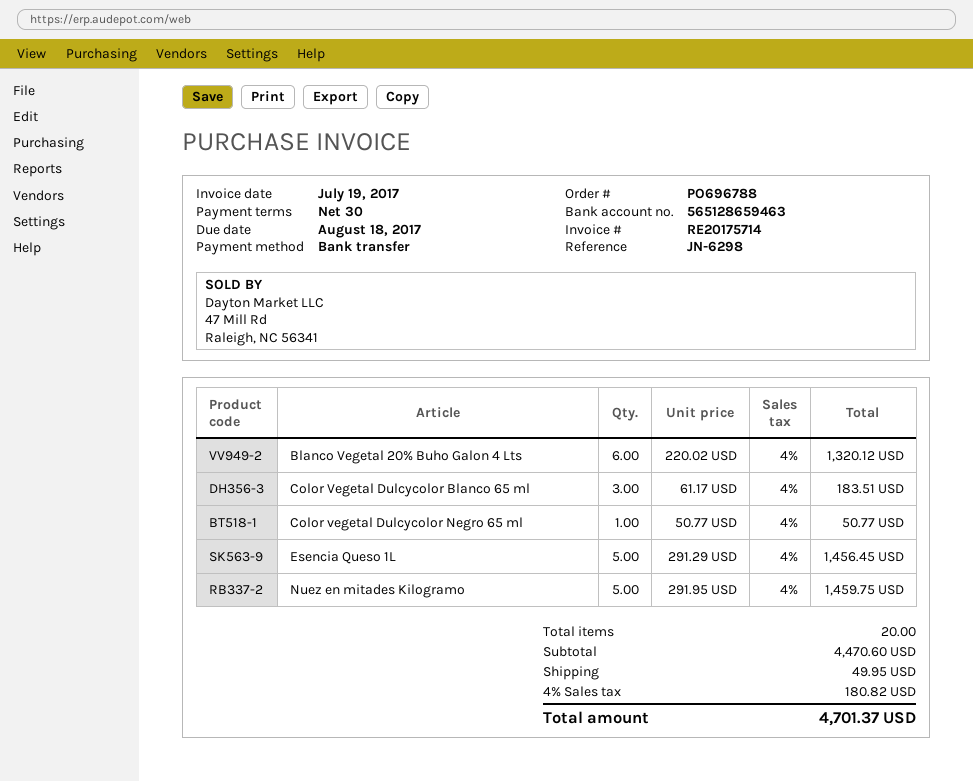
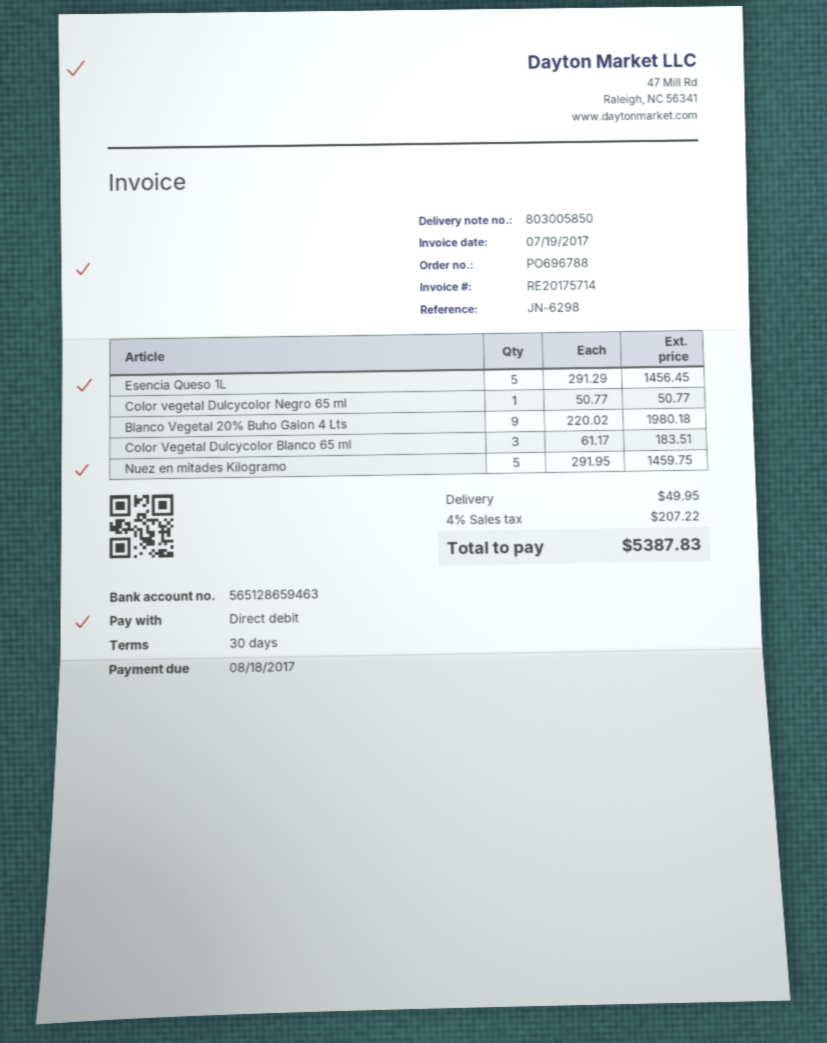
payment method: bank transfer -> direct debit
Blanco Vegetal 20% Buho Galon 4 Lts: 6 x 220.02 = 1320.12 -> 9 x 220.02 = 1980.18
tax: 4% = 180.82 -> 4% = 207.22
total: 4701.37 -> 5387.83

